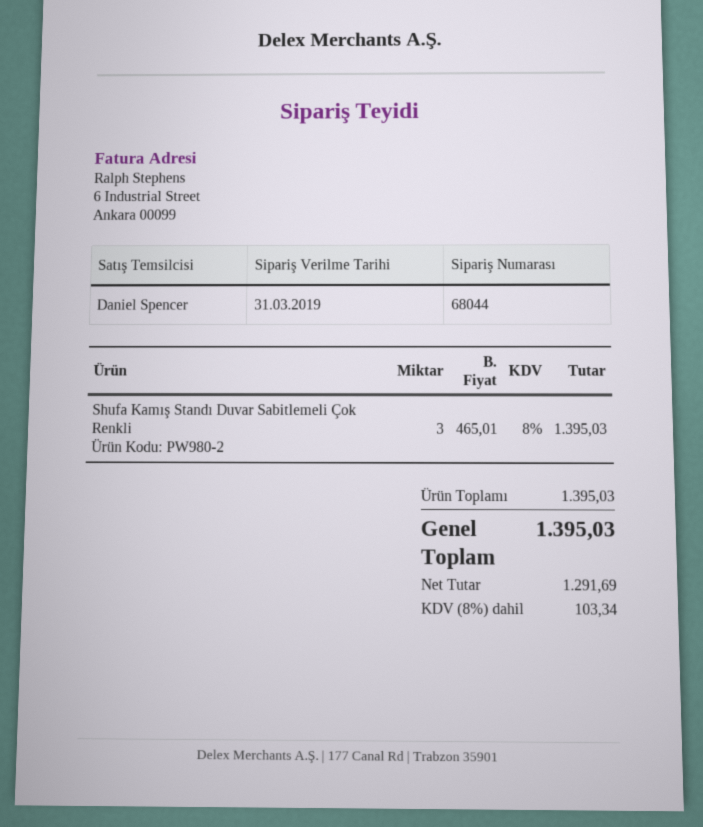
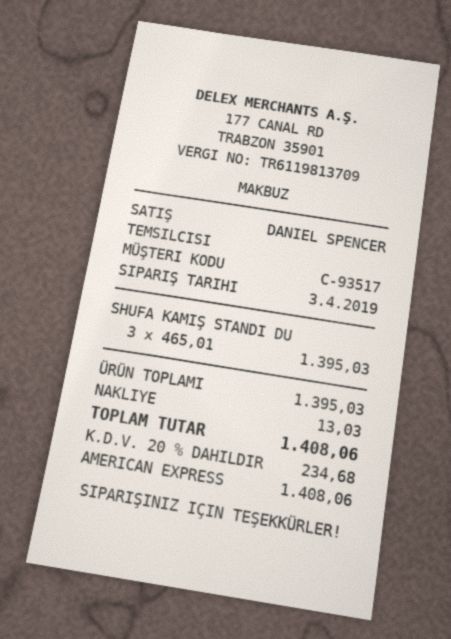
order date: 2019-03-31 -> 2019-04-03
shipping: none -> 13.03
tax: 8% = 103.34 -> 20% = 234.68
total: 1395.03 -> 1408.06

